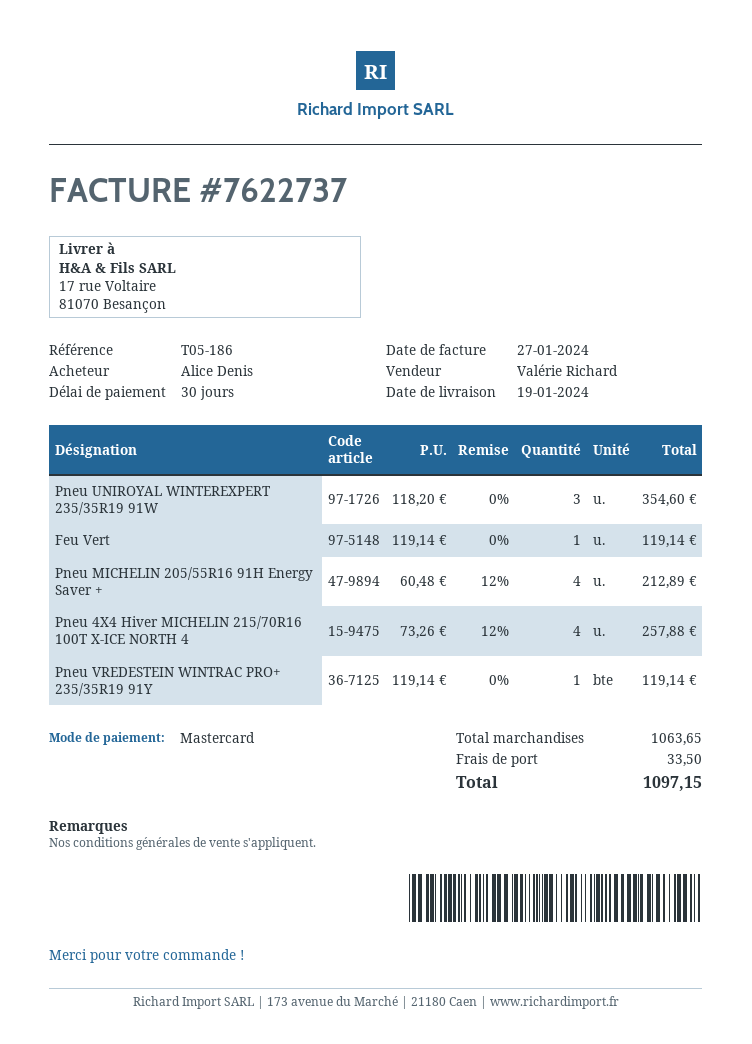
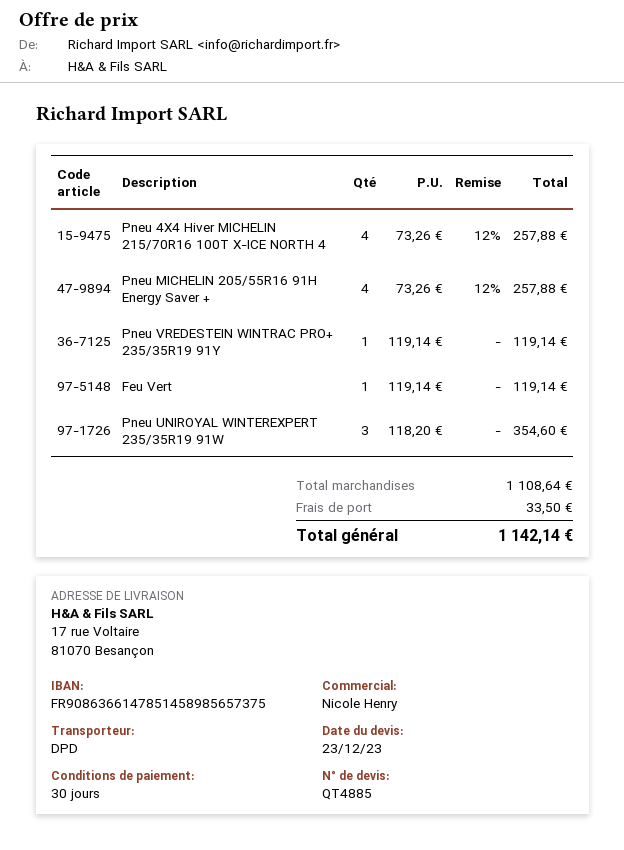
sales rep: Valérie Richard -> Nicole Henry
Pneu MICHELIN 205/55R16 91H Energy Saver +: 4 x 60.48 - 12% = 212.89 -> 4 x 73.26 - 12% = 257.88
subtotal: 1063.65 -> 1108.64
total: 1097.15 -> 1142.14

